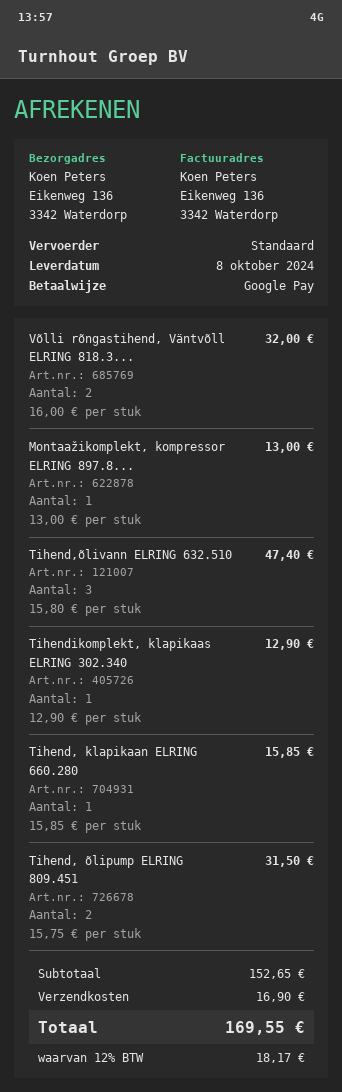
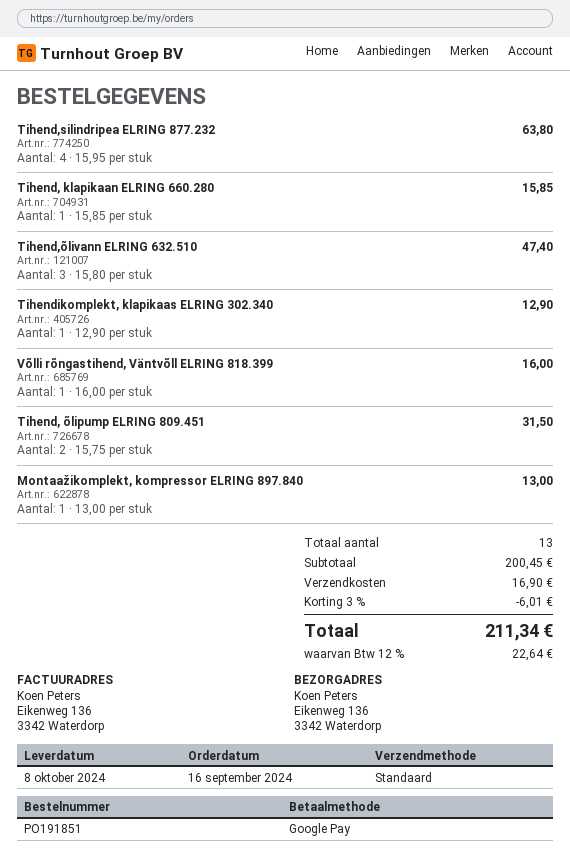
Võlli rõngastihend, Väntvõll ELRING 818.3...: 2 x 16.00 = 32.00 -> 1 x 16.00 = 16.00
Tihend,silindripea ELRING 877.232: none -> 4 x 15.95 = 63.80
subtotal: 152.65 -> 200.45
discount: none -> 3% = 6.01
tax: 12% = 18.17 -> 12% = 22.64
total: 169.55 -> 211.34

